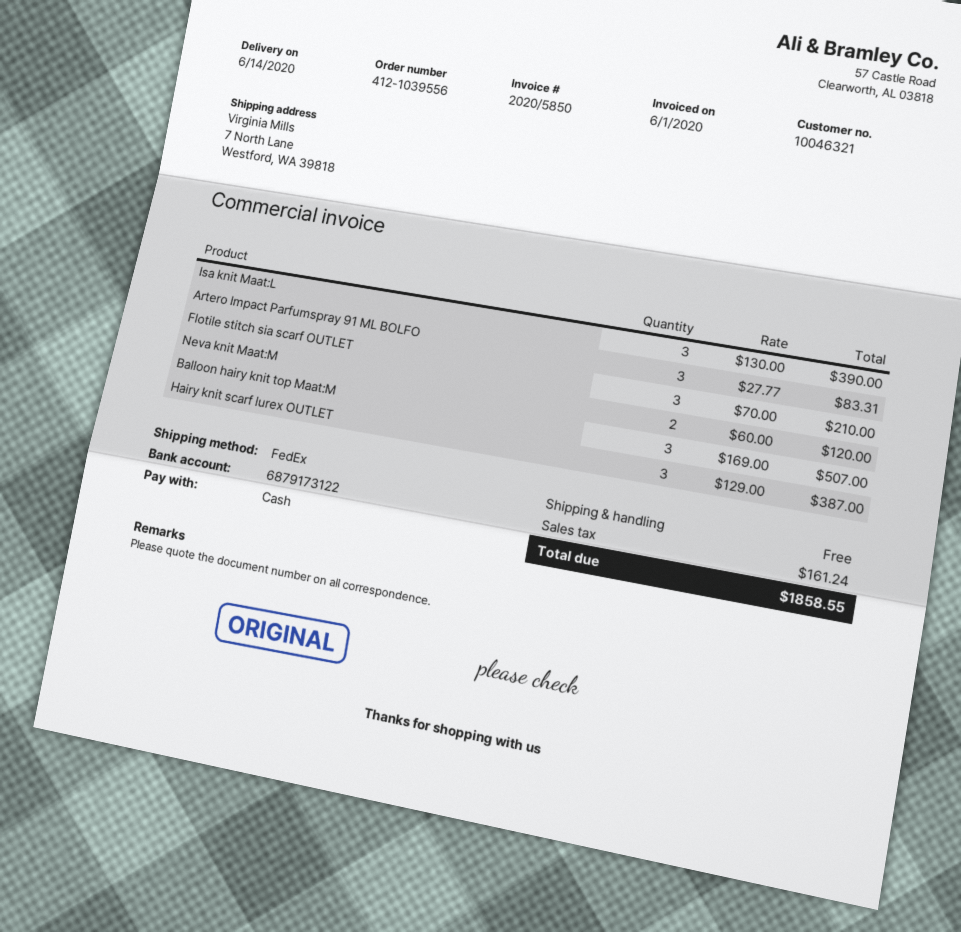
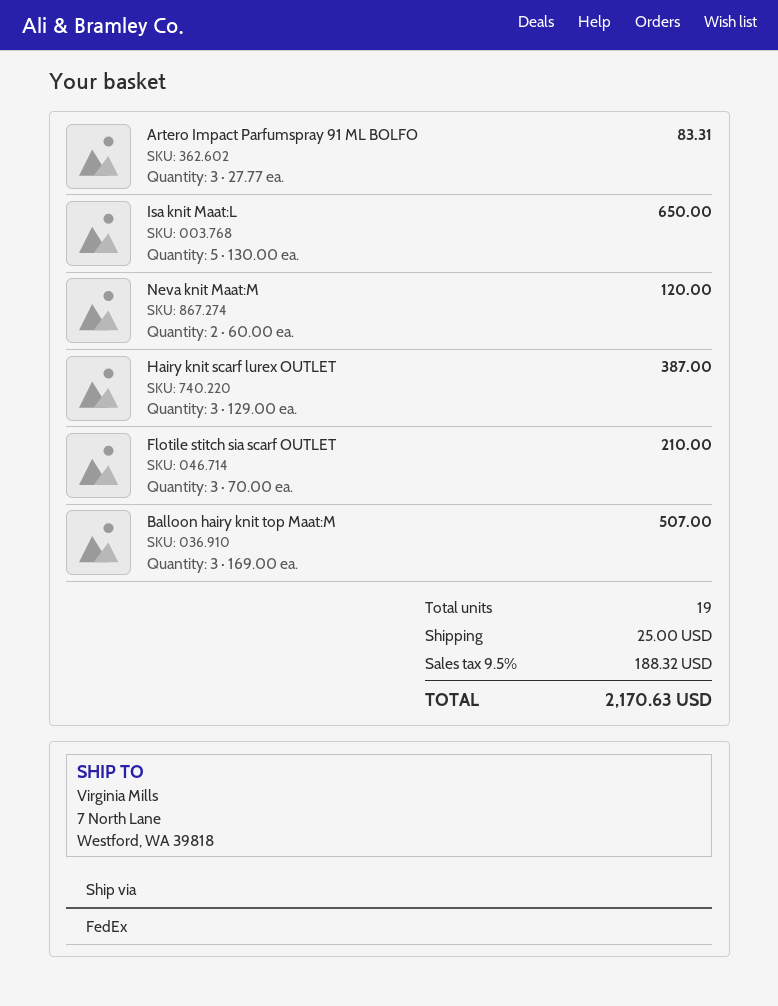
Isa knit Maat:L: 3 x 130.00 = 390.00 -> 5 x 130.00 = 650.00
shipping: 0.00 -> 25.00
tax: 161.24 -> 188.32
total: 1858.55 -> 2170.63

